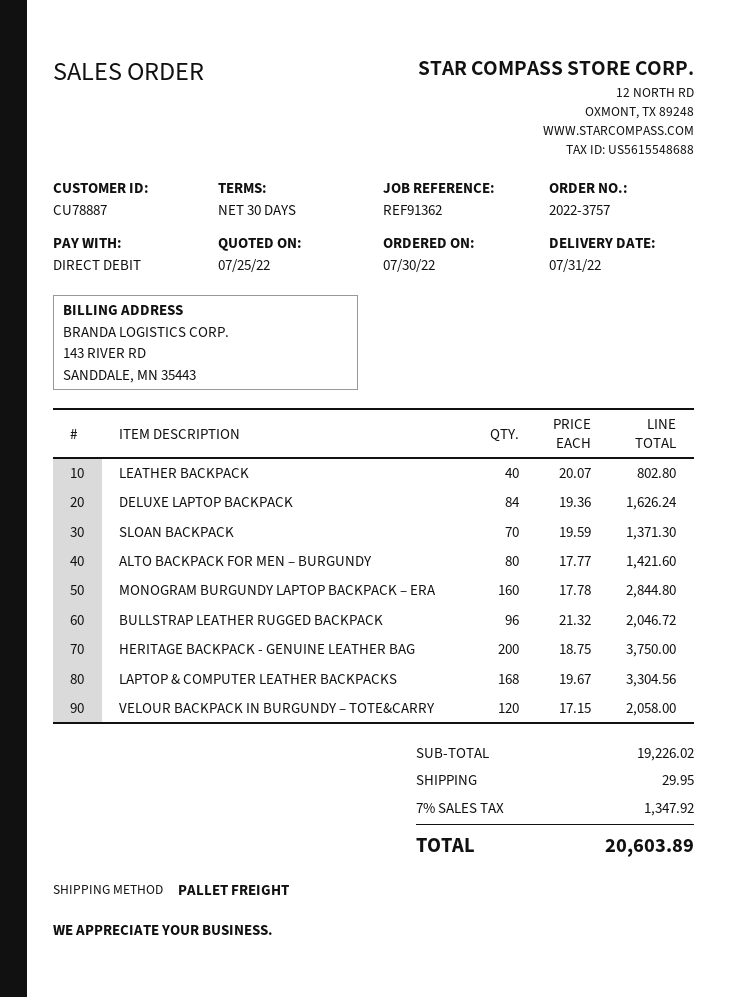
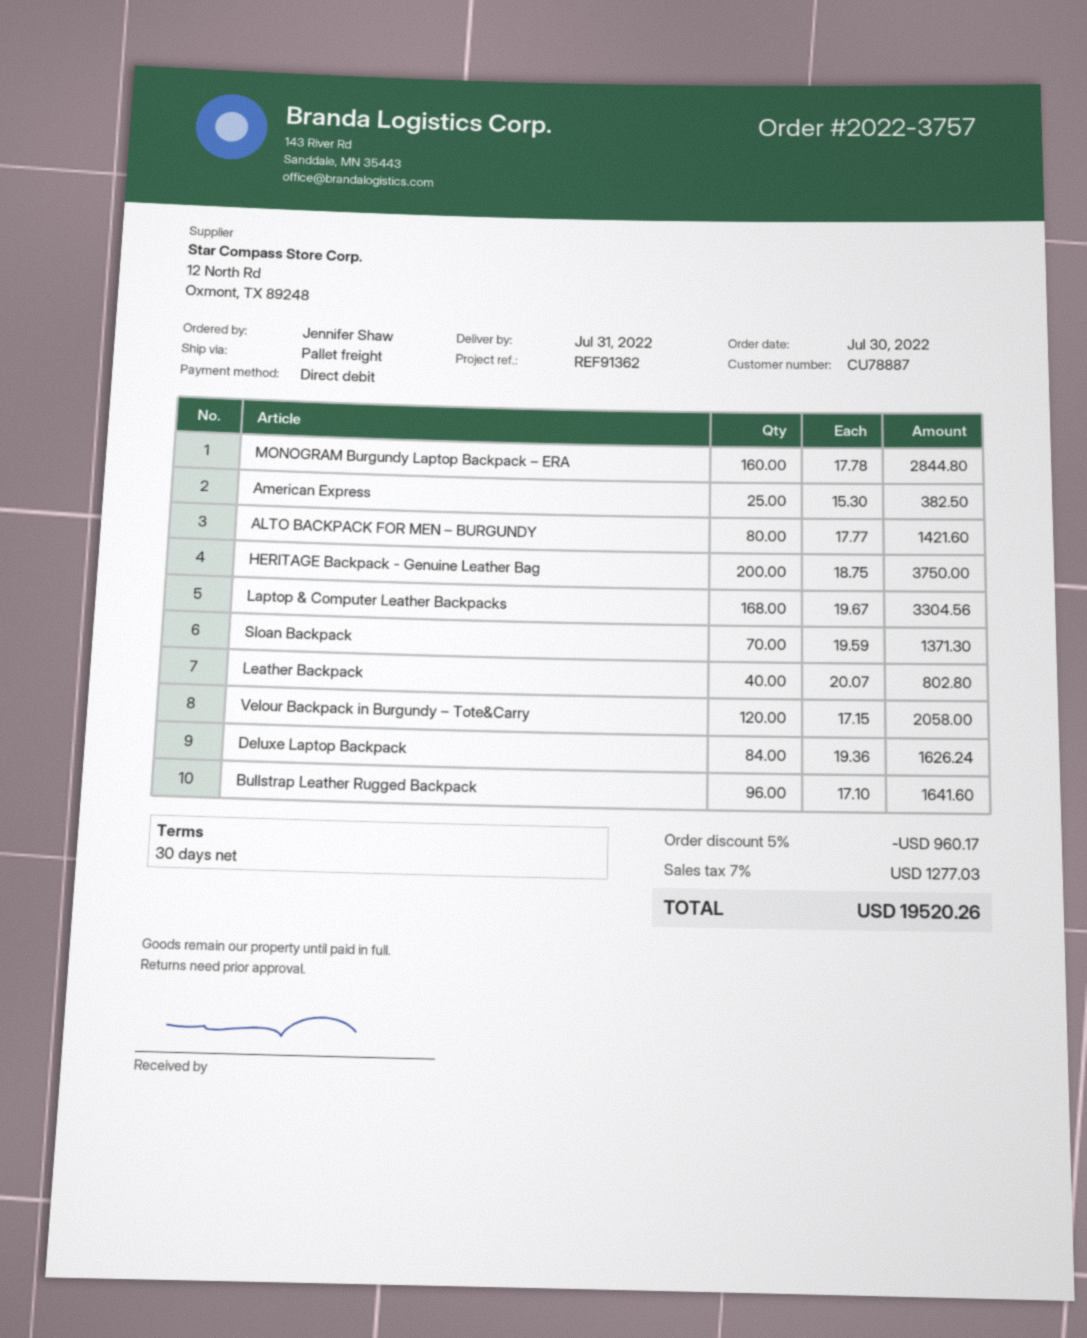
BULLSTRAP LEATHER RUGGED BACKPACK: 96 x 21.32 = 2046.72 -> 96 x 17.10 = 1641.60
American Express: none -> 25 x 15.30 = 382.50
discount: none -> 5% = 960.17
shipping: 29.95 -> none
tax: 7% = 1347.92 -> 7% = 1277.03
total: 20603.89 -> 19520.26

